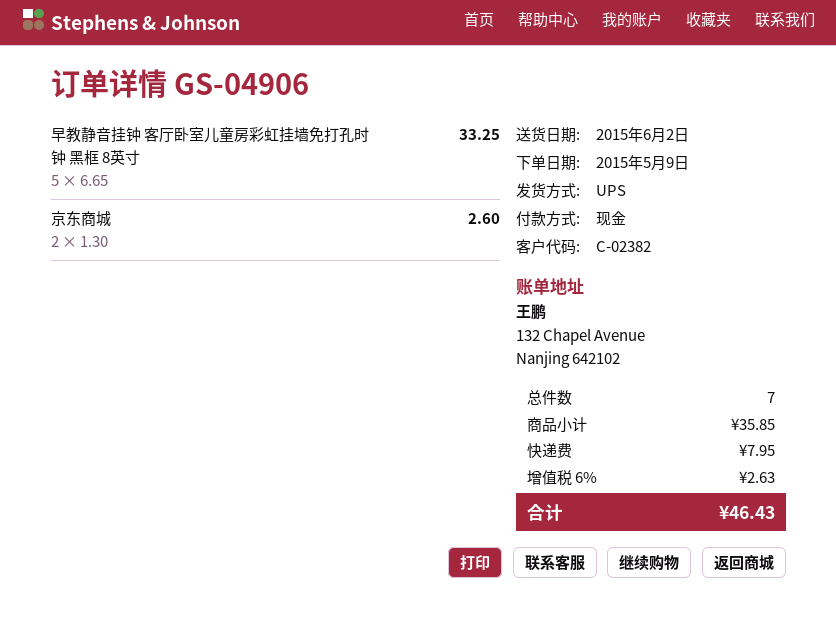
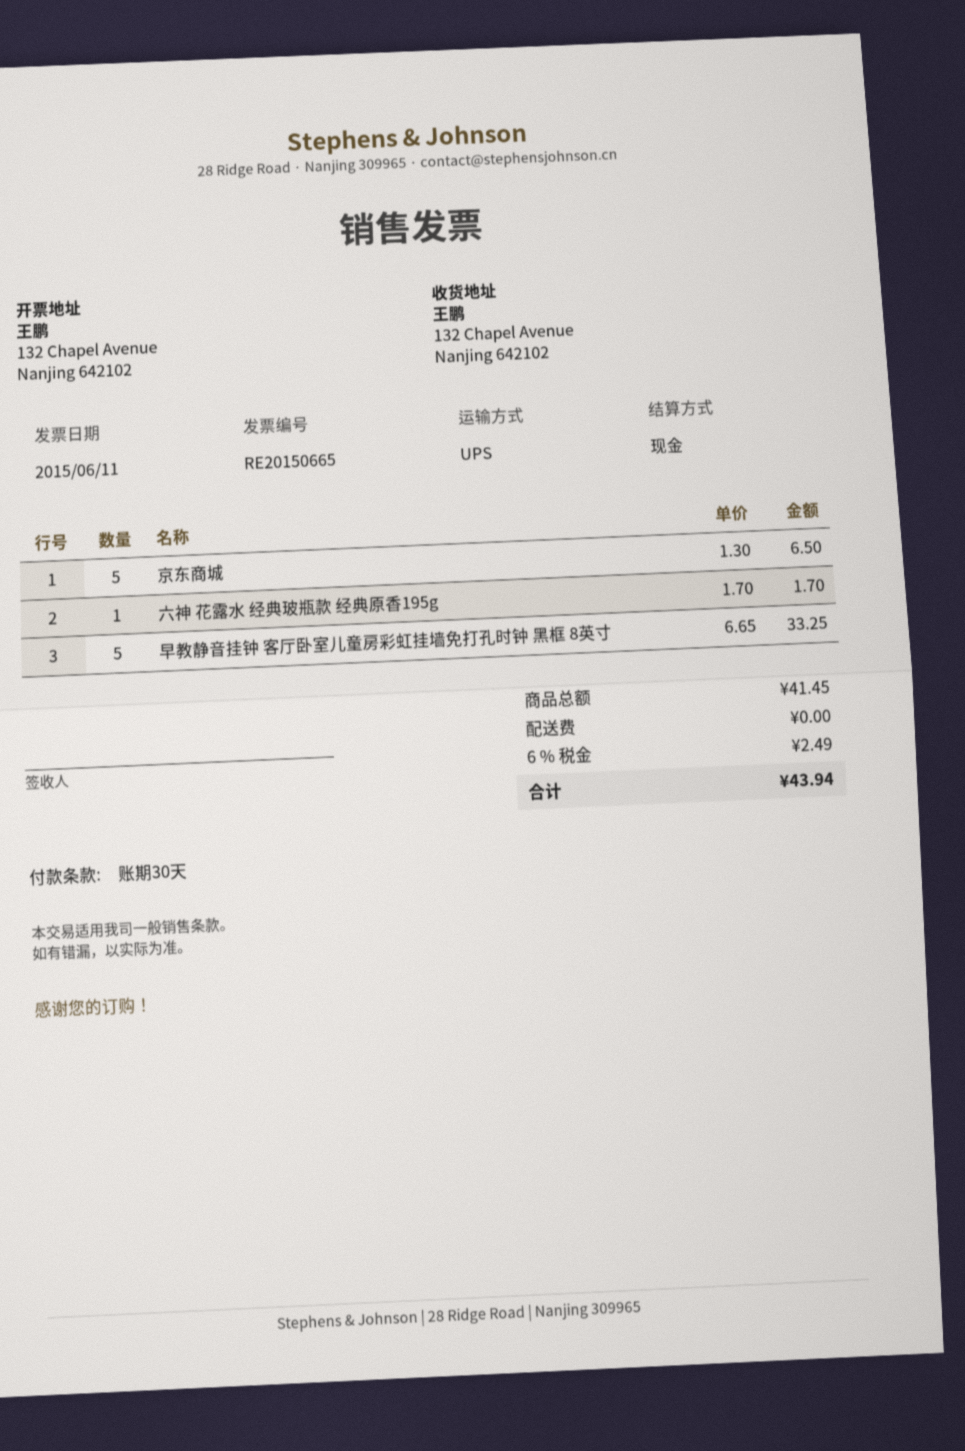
京东商城: 2 x 1.30 = 2.60 -> 5 x 1.30 = 6.50
六神 花露水 经典玻瓶款 经典原香195g: none -> 1 x 1.70 = 1.70
subtotal: 35.85 -> 41.45
shipping: 7.95 -> 0.00
tax: 6% = 2.63 -> 6% = 2.49
total: 46.43 -> 43.94

